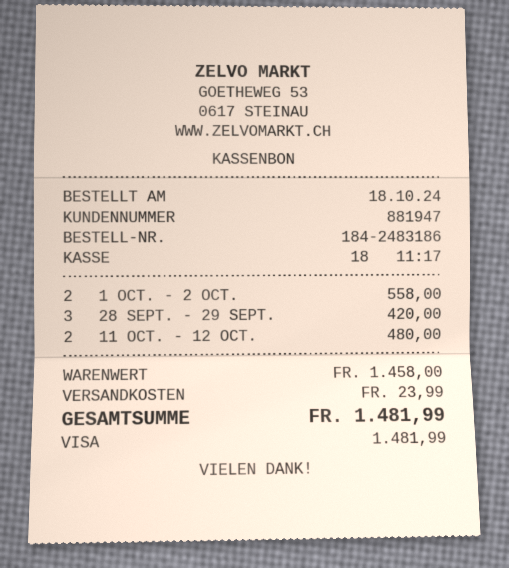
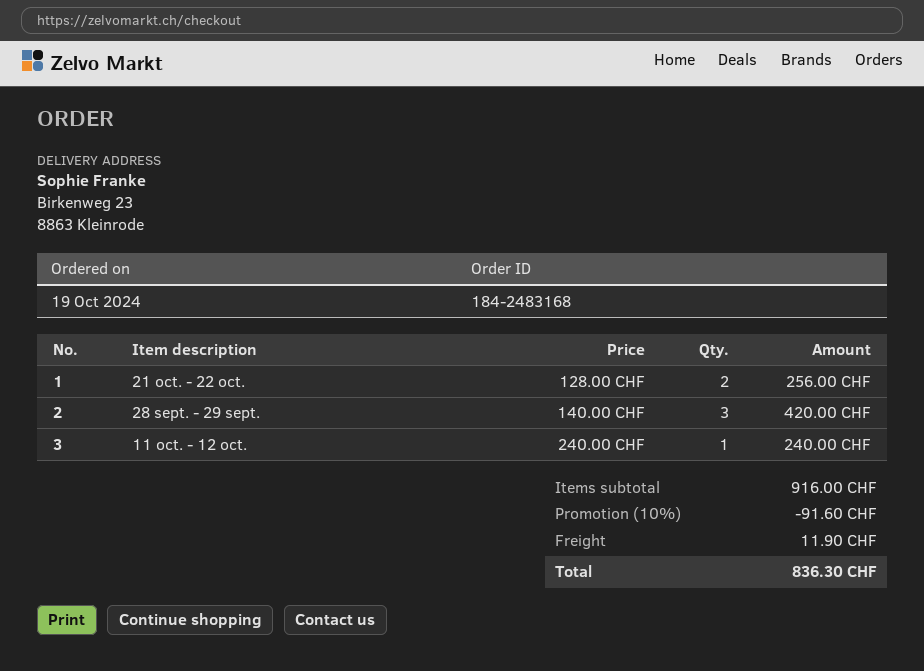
order number: 184-2483186 -> 184-2483168
order date: 2024-10-18 -> 2024-10-19
1 OCT. - 2 OCT.: 2 for 558.00 -> none
11 OCT. - 12 OCT.: 2 for 480.00 -> 1 for 240.00
21 oct. - 22 oct.: none -> 2 for 256.00
subtotal: 1458.00 -> 916.00
discount: none -> 10% = 91.60
shipping: 23.99 -> 11.90
total: 1481.99 -> 836.30

